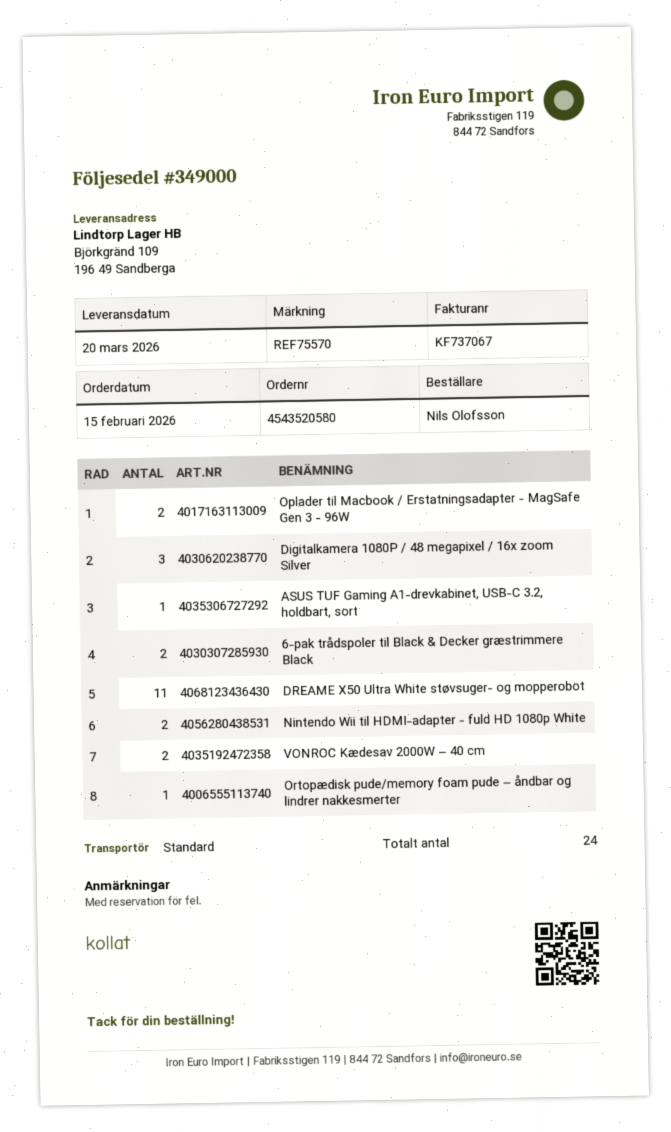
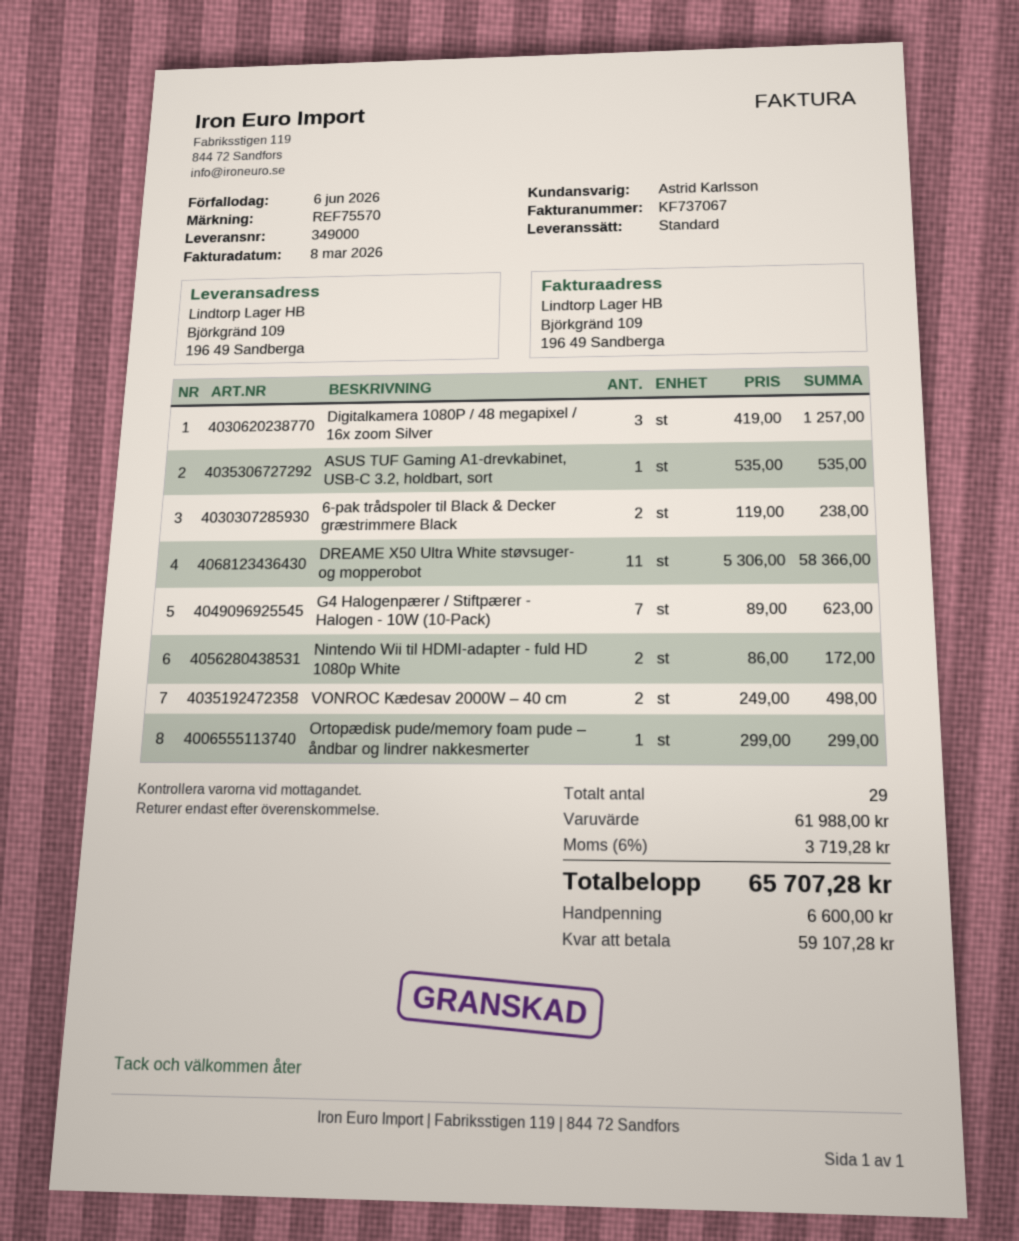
Oplader til Macbook / Erstatningsadapter - MagSafe Gen 3 - 96W: 2 -> none
G4 Halogenpærer / Stiftpærer - Halogen - 10W (10-Pack): none -> 7
total quantity: 24 -> 29

